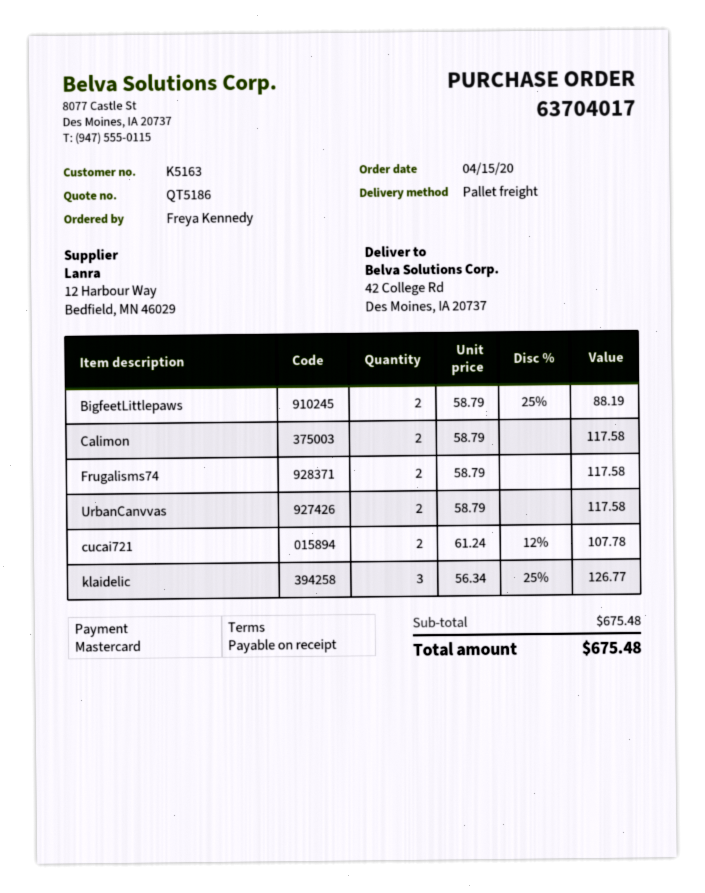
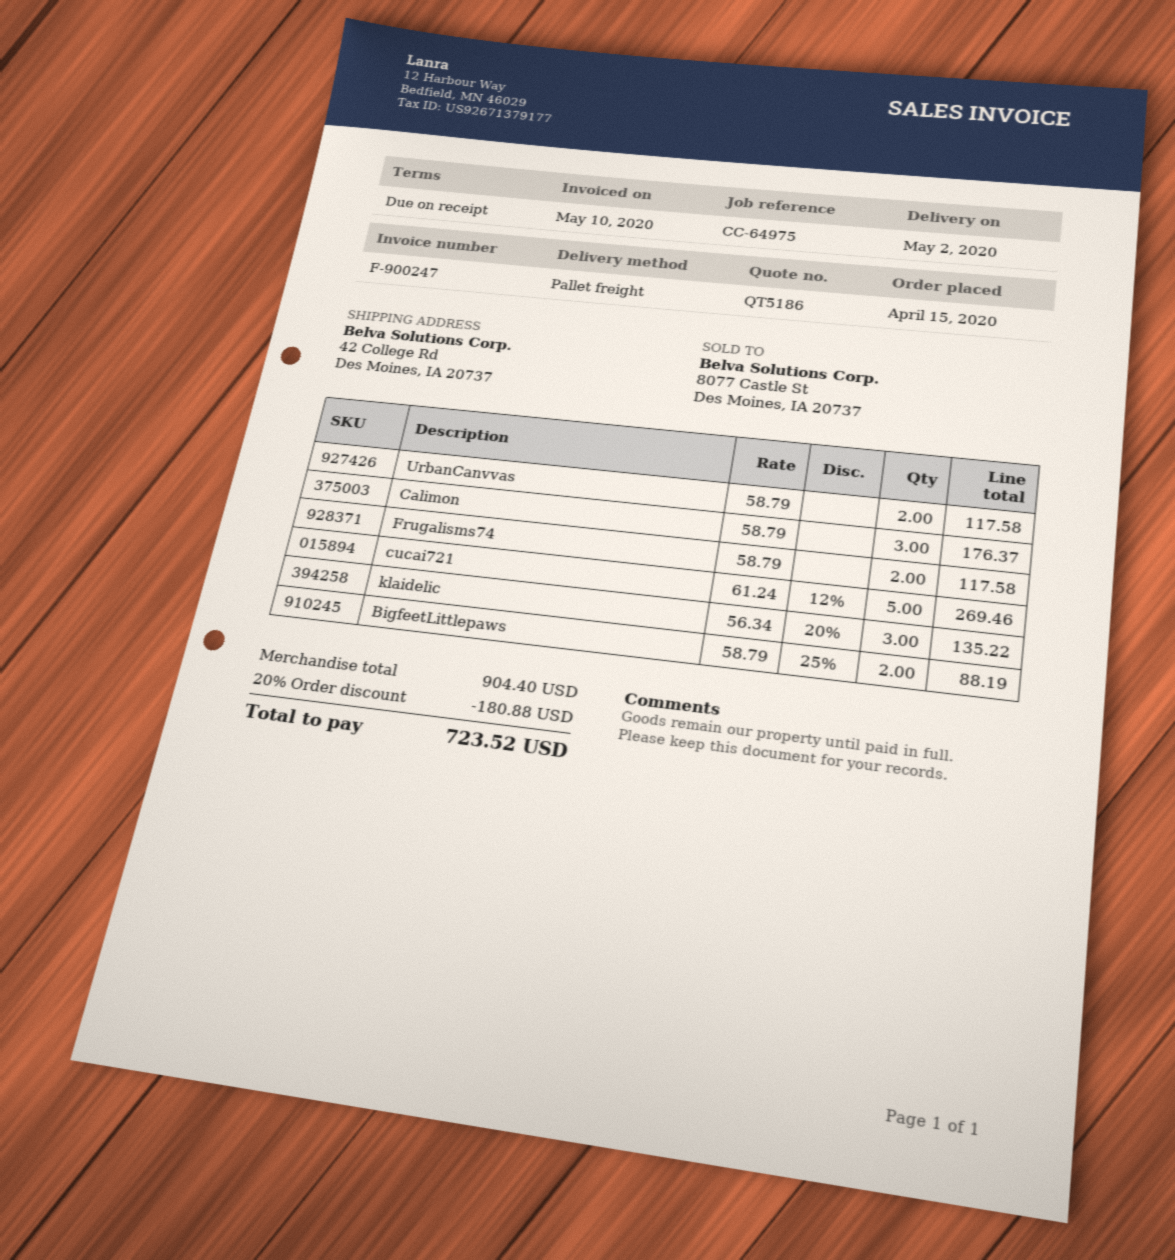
Calimon: 2 x 58.79 = 117.58 -> 3 x 58.79 = 176.37
cucai721: 2 x 61.24 - 12% = 107.78 -> 5 x 61.24 - 12% = 269.46
klaidelic: 3 x 56.34 - 25% = 126.77 -> 3 x 56.34 - 20% = 135.22
subtotal: 675.48 -> 904.40
discount: none -> 20% = 180.88
total: 675.48 -> 723.52

